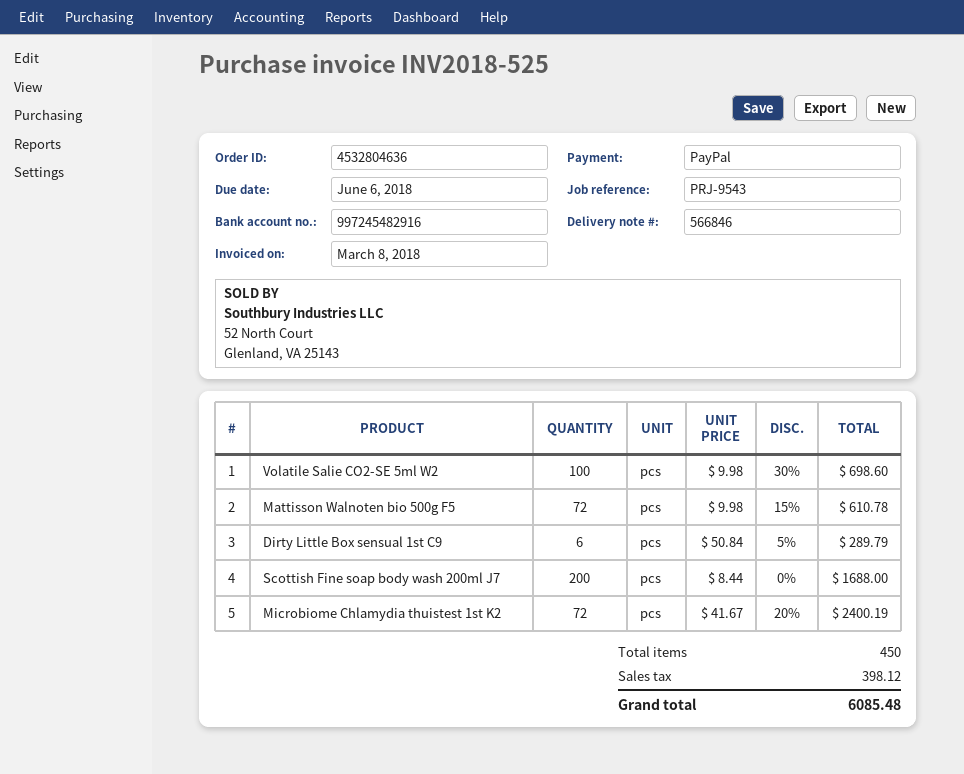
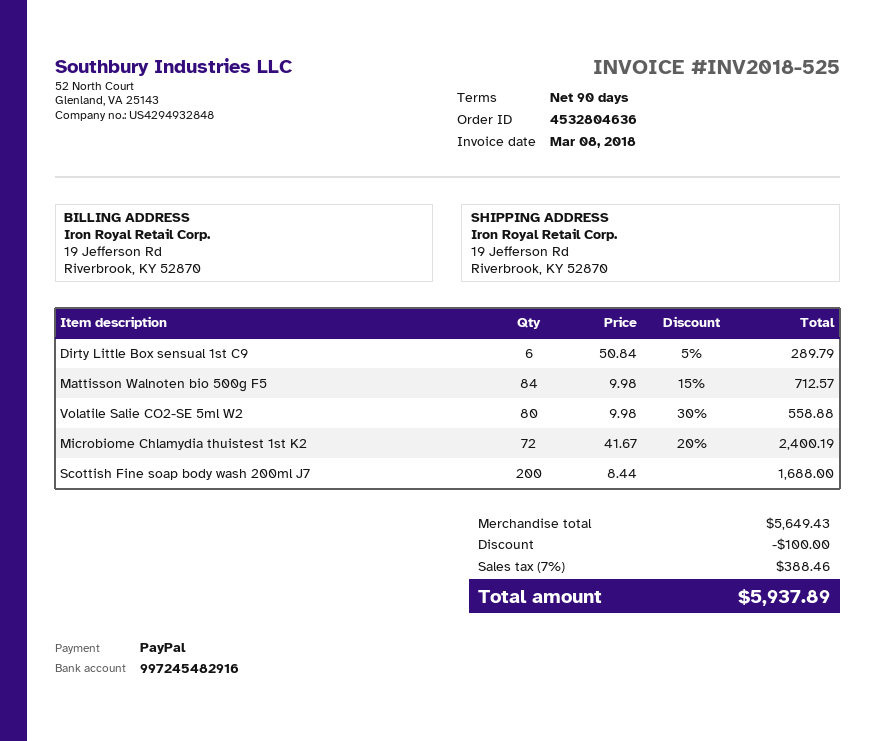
Volatile Salie CO2-SE 5ml W2: 100 x 9.98 - 30% = 698.60 -> 80 x 9.98 - 30% = 558.88
Mattisson Walnoten bio 500g F5: 72 x 9.98 - 15% = 610.78 -> 84 x 9.98 - 15% = 712.57
discount: none -> 100.00
tax: 398.12 -> 388.46
total: 6085.48 -> 5937.89

